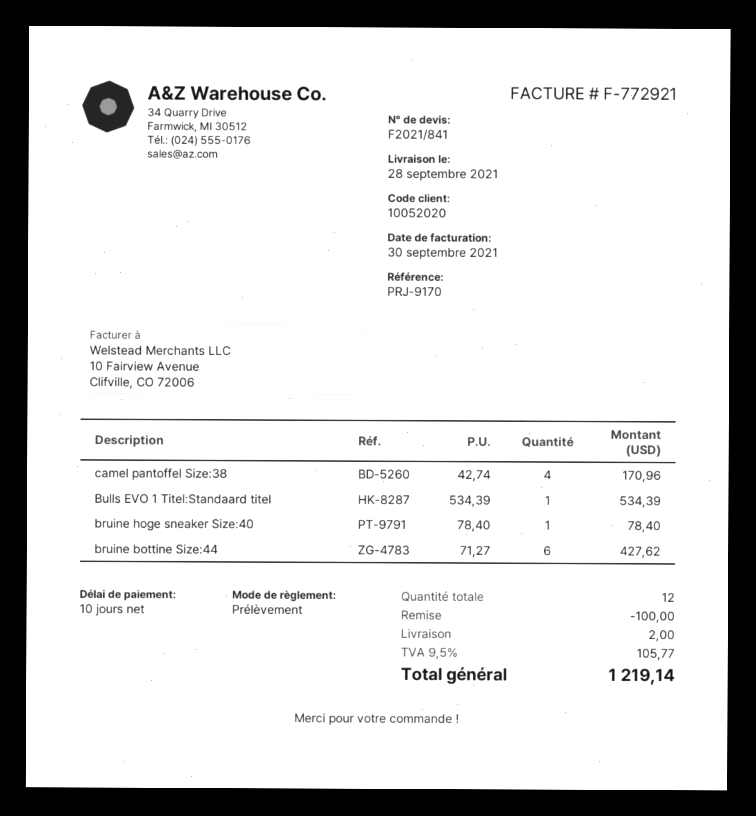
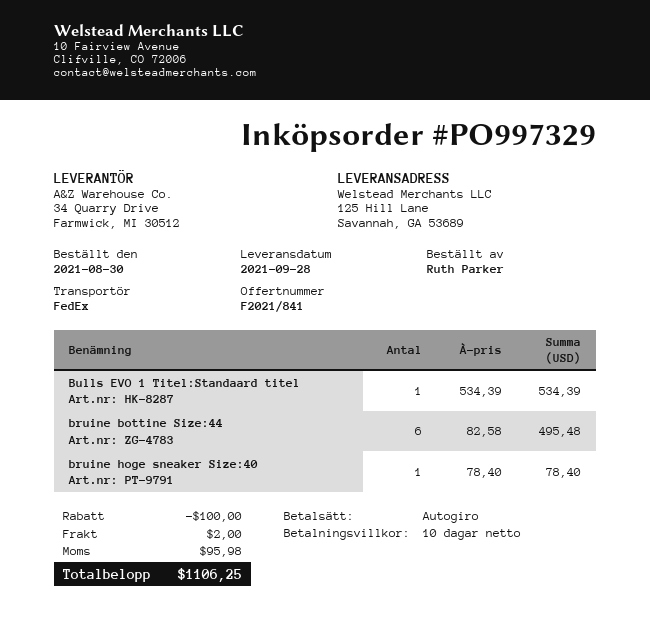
camel pantoffel Size:38: 4 x 42.74 = 170.96 -> none
bruine bottine Size:44: 6 x 71.27 = 427.62 -> 6 x 82.58 = 495.48
tax: 105.77 -> 95.98
total: 1219.14 -> 1106.25

